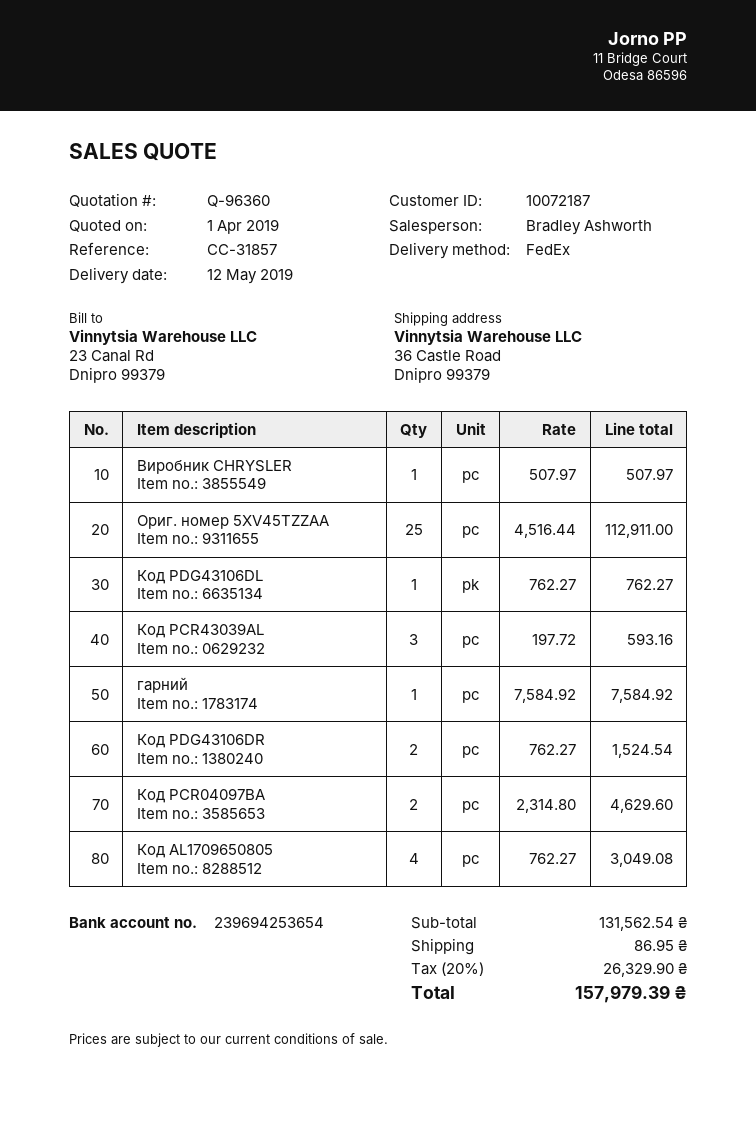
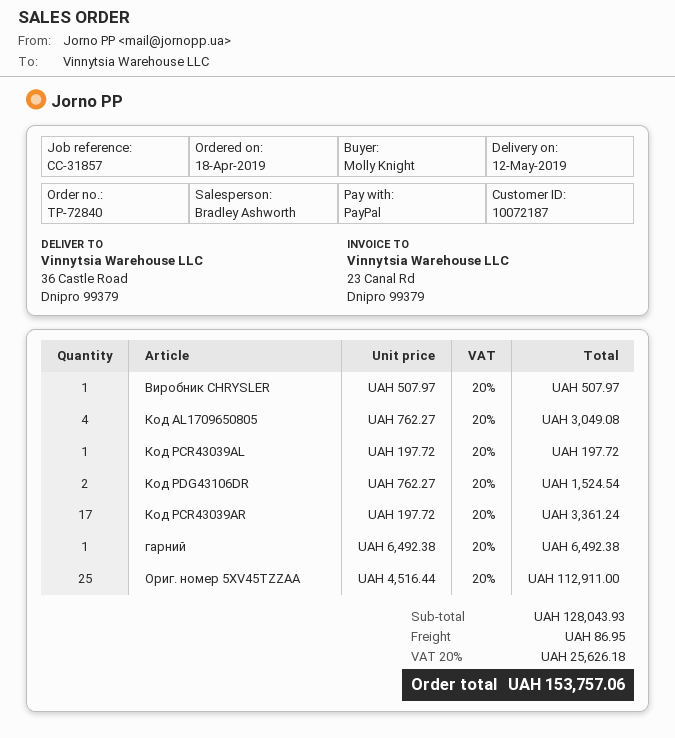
Код PDG43106DL: 1 x 762.27 = 762.27 -> none
Код PCR43039AL: 3 x 197.72 = 593.16 -> 1 x 197.72 = 197.72
гарний: 1 x 7584.92 = 7584.92 -> 1 x 6492.38 = 6492.38
Код PCR04097BA: 2 x 2314.80 = 4629.60 -> none
Код PCR43039AR: none -> 17 x 197.72 = 3361.24
subtotal: 131562.54 -> 128043.93
tax: 20% = 26329.90 -> 20% = 25626.18
total: 157979.39 -> 153757.06

